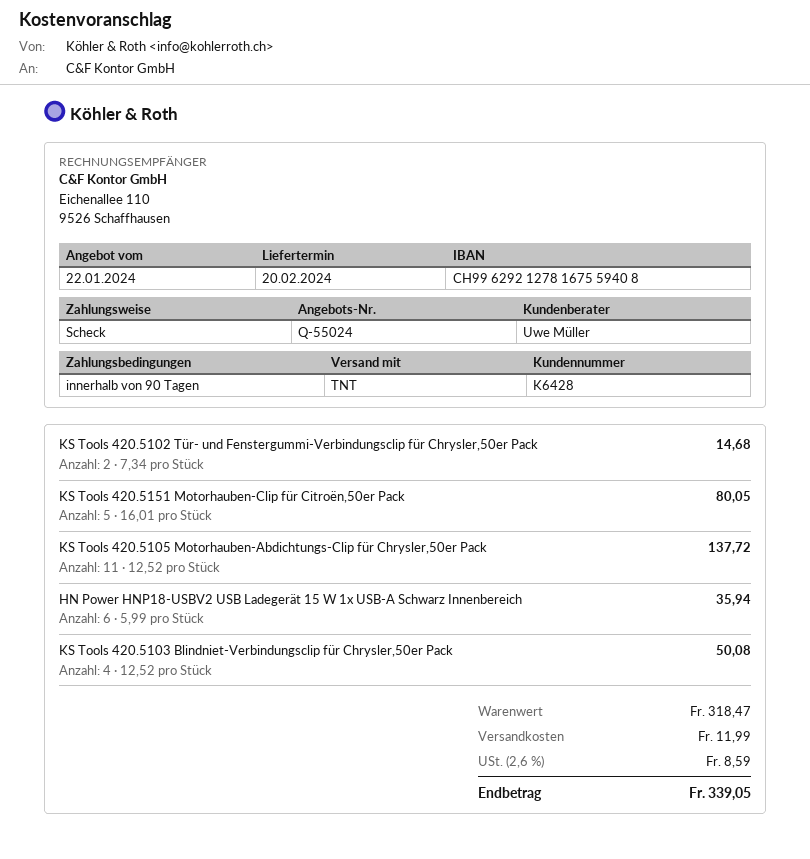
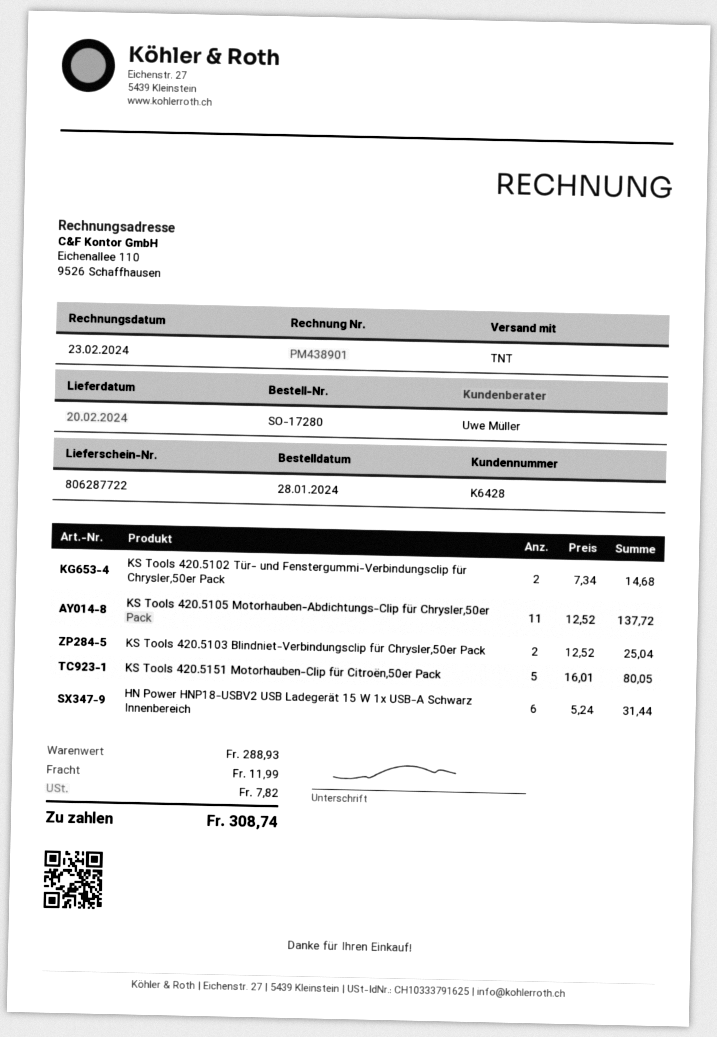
HN Power HNP18-USBV2 USB Ladegerät 15 W 1x USB-A Schwarz Innenbereich: 6 x 5.99 = 35.94 -> 6 x 5.24 = 31.44
KS Tools 420.5103 Blindniet-Verbindungsclip für Chrysler,50er Pack: 4 x 12.52 = 50.08 -> 2 x 12.52 = 25.04
subtotal: 318.47 -> 288.93
tax: 8.59 -> 7.82
total: 339.05 -> 308.74

